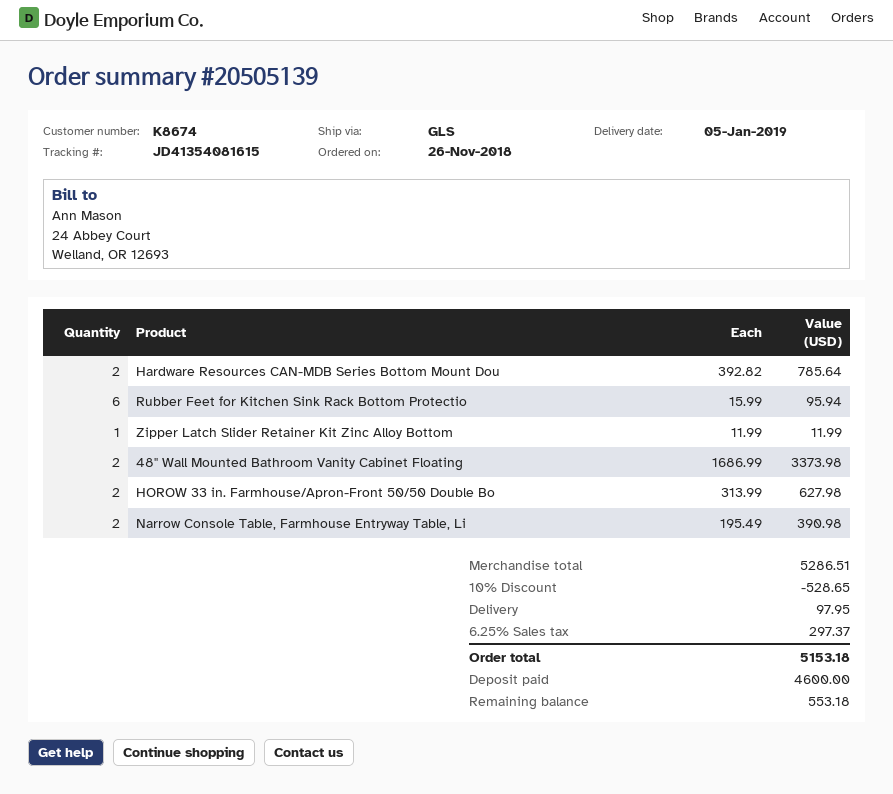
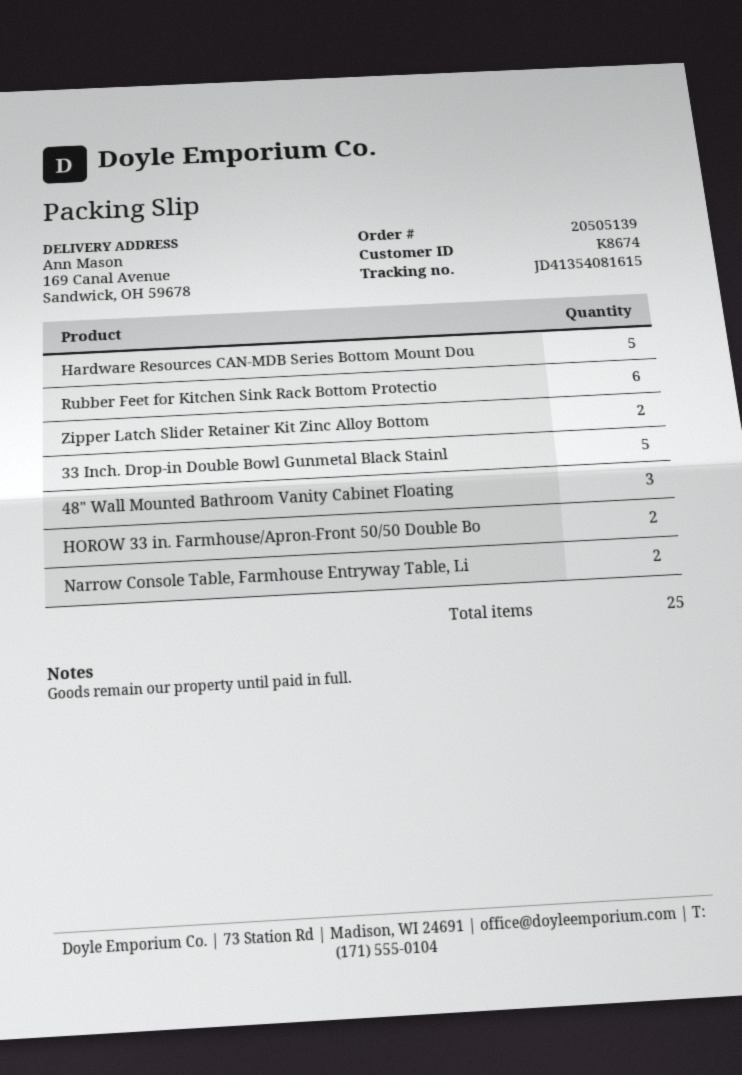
Hardware Resources CAN-MDB Series Bottom Mount Dou: 2 -> 5
Zipper Latch Slider Retainer Kit Zinc Alloy Bottom: 1 -> 2
48" Wall Mounted Bathroom Vanity Cabinet Floating: 2 -> 3
33 Inch. Drop-in Double Bowl Gunmetal Black Stainl: none -> 5

